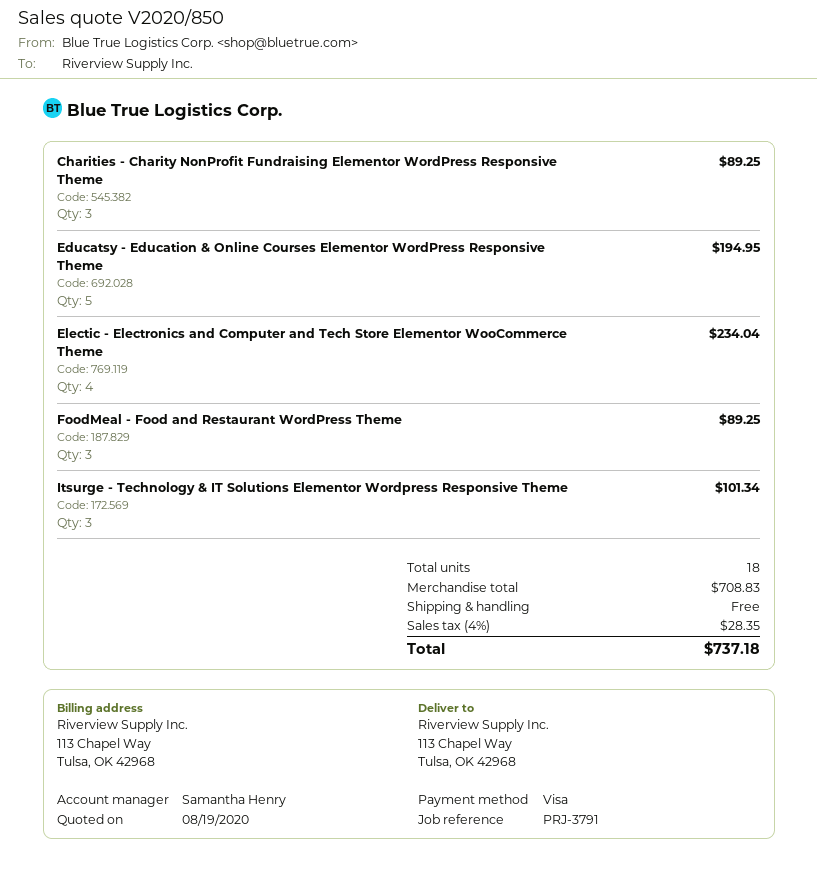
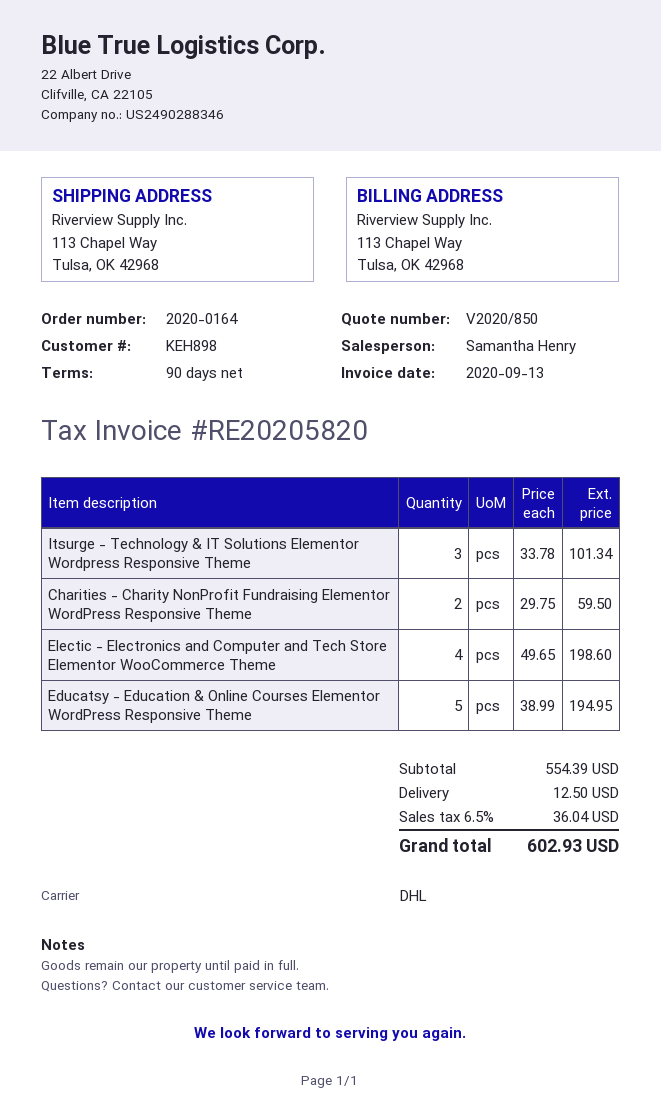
Charities - Charity NonProfit Fundraising Elementor WordPress Responsive Theme: 3 for 89.25 -> 2 for 59.50
Electic - Electronics and Computer and Tech Store Elementor WooCommerce Theme: 4 for 234.04 -> 4 for 198.60
FoodMeal - Food and Restaurant WordPress Theme: 3 for 89.25 -> none
subtotal: 708.83 -> 554.39
shipping: 0.00 -> 12.50
tax: 4% = 28.35 -> 6.5% = 36.04
total: 737.18 -> 602.93

